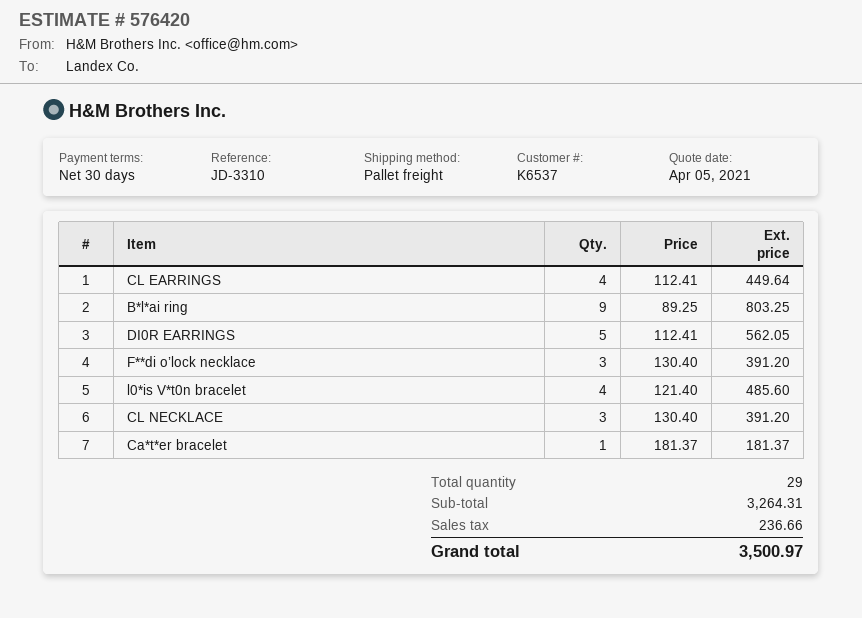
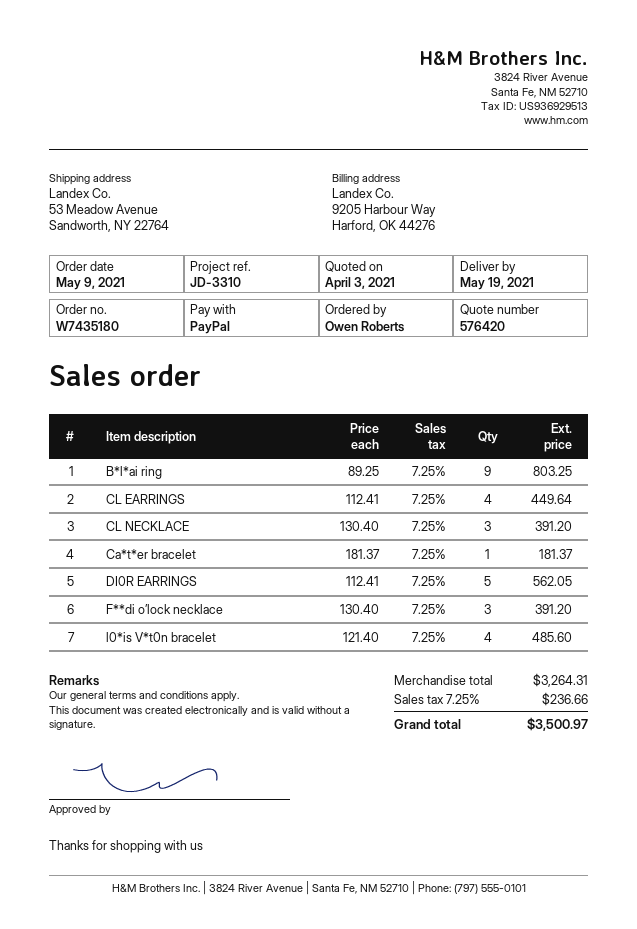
quote date: 2021-04-05 -> 2021-04-03

